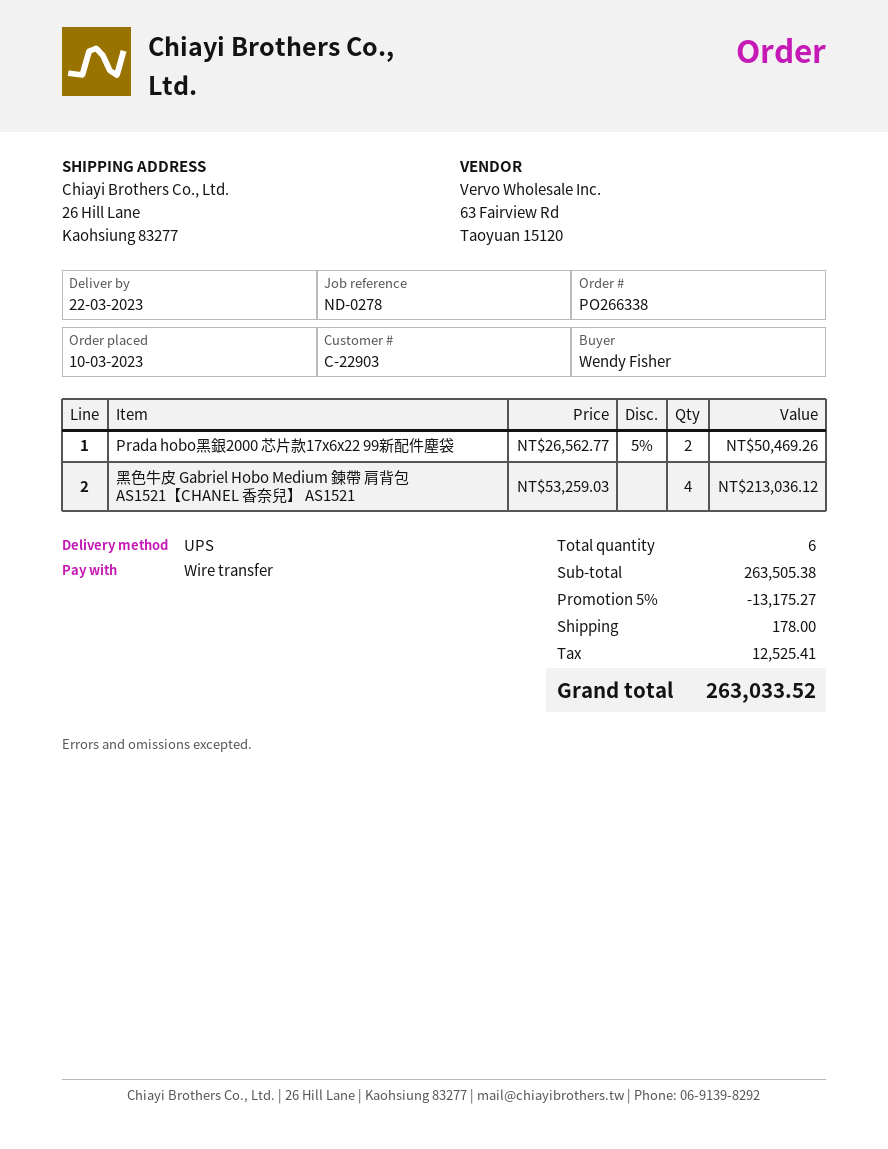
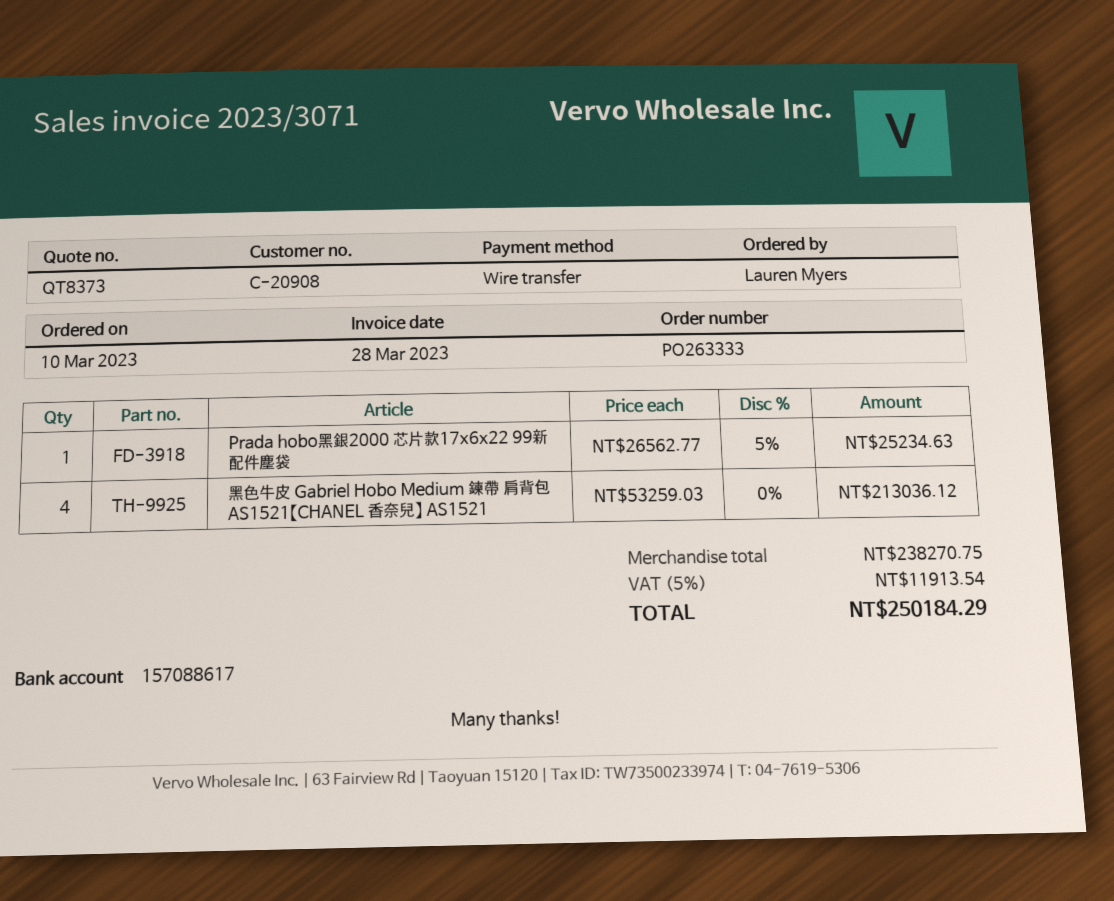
order number: PO266338 -> PO263333
customer number: C-22903 -> C-20908
ordered by: Wendy Fisher -> Lauren Myers
Prada hobo黑銀2000 芯片款17x6x22 99新配件塵袋: 2 x 26562.77 - 5% = 50469.26 -> 1 x 26562.77 - 5% = 25234.63
subtotal: 263505.38 -> 238270.75
discount: 5% = 13175.27 -> none
shipping: 178.00 -> none
tax: 12525.41 -> 11913.54
total: 263033.52 -> 250184.29

